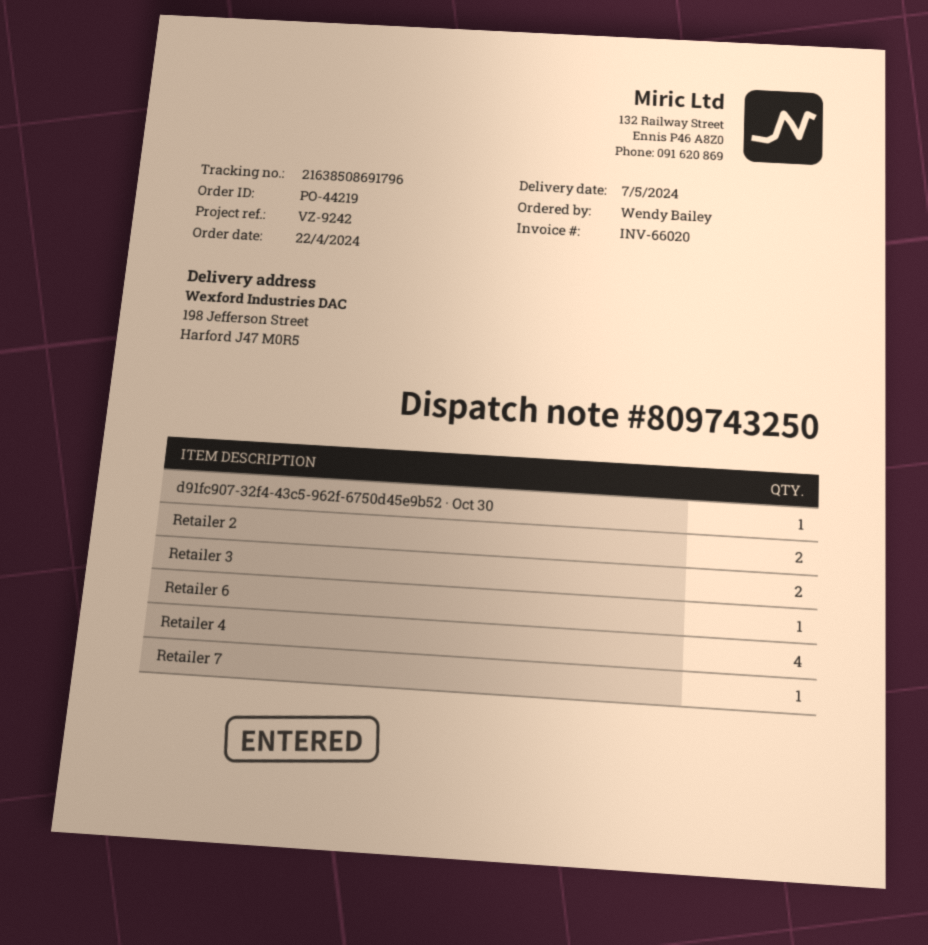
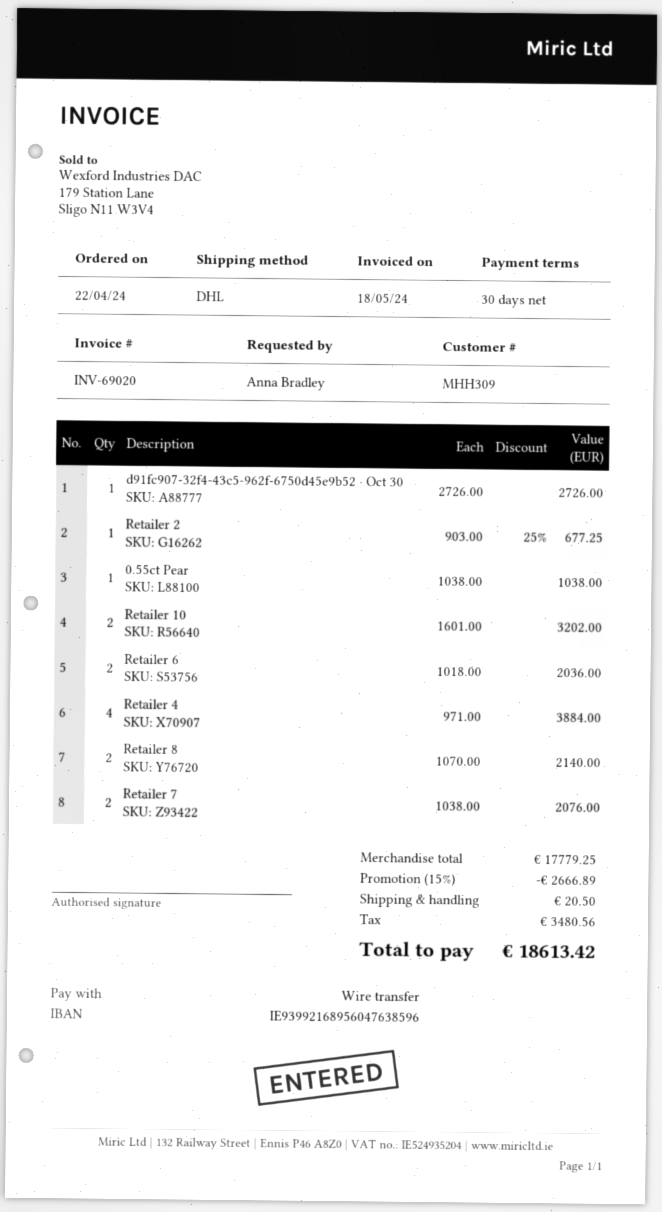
invoice number: INV-66020 -> INV-69020
ordered by: Wendy Bailey -> Anna Bradley
Retailer 2: 2 -> 1
Retailer 3: 2 -> none
Retailer 6: 1 -> 2
Retailer 7: 1 -> 2
0.55ct Pear: none -> 1
Retailer 10: none -> 2
Retailer 8: none -> 2

